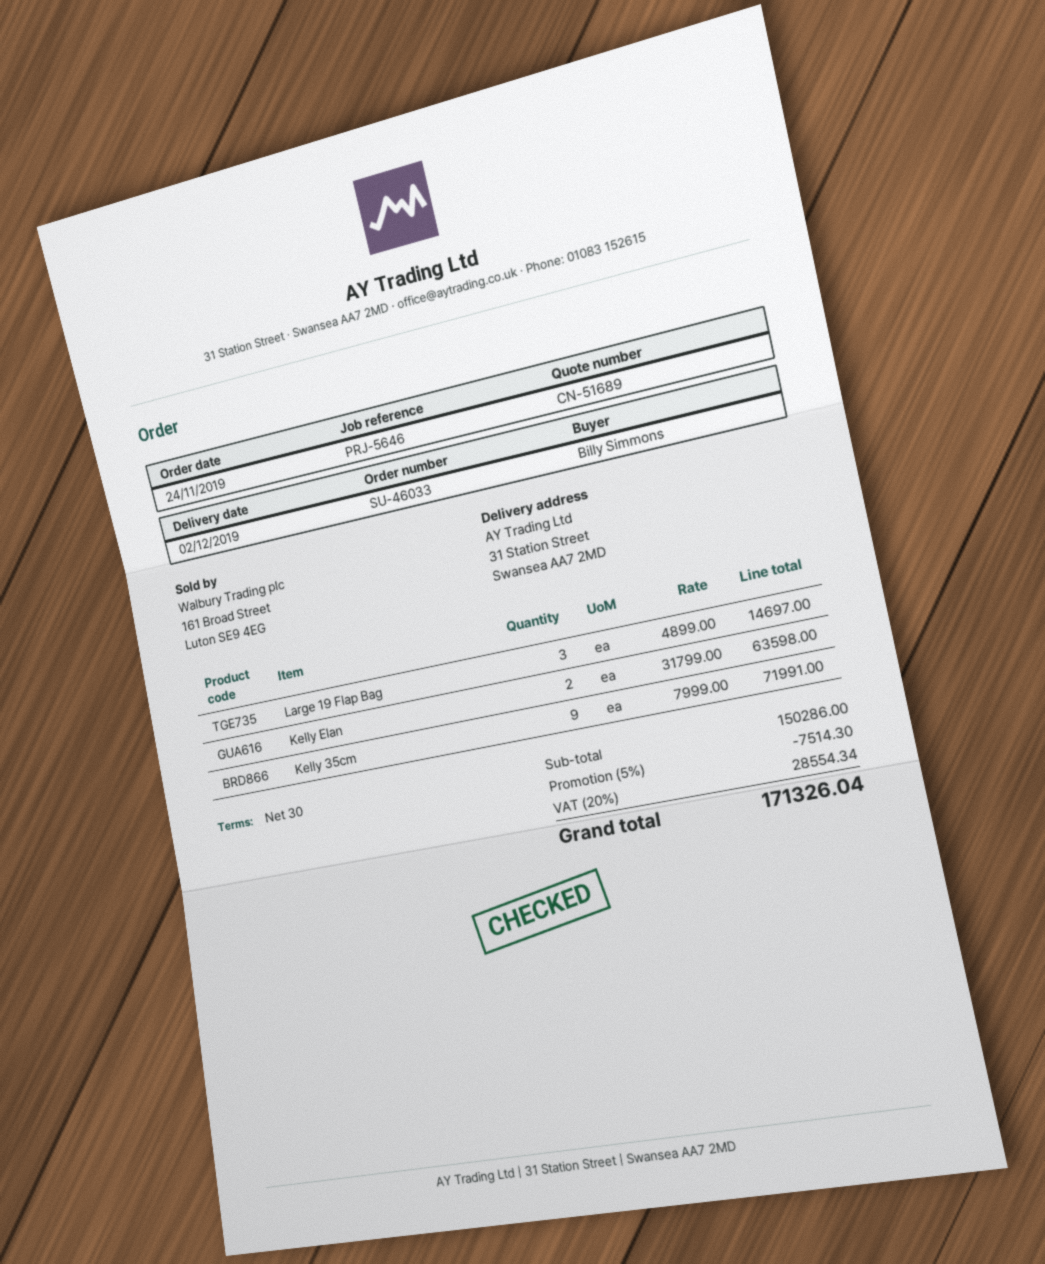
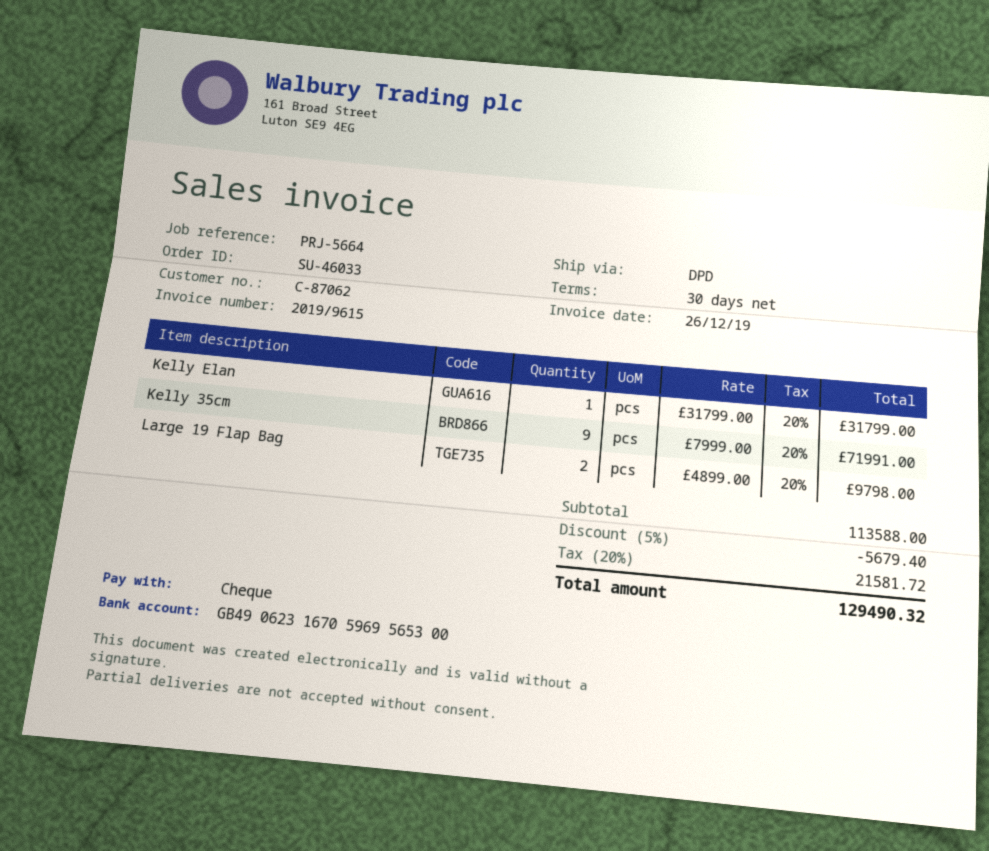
reference: PRJ-5646 -> PRJ-5664
Large 19 Flap Bag: 3 x 4899.00 = 14697.00 -> 2 x 4899.00 = 9798.00
Kelly Elan: 2 x 31799.00 = 63598.00 -> 1 x 31799.00 = 31799.00
subtotal: 150286.00 -> 113588.00
discount: 5% = 7514.30 -> 5% = 5679.40
tax: 20% = 28554.34 -> 20% = 21581.72
total: 171326.04 -> 129490.32

